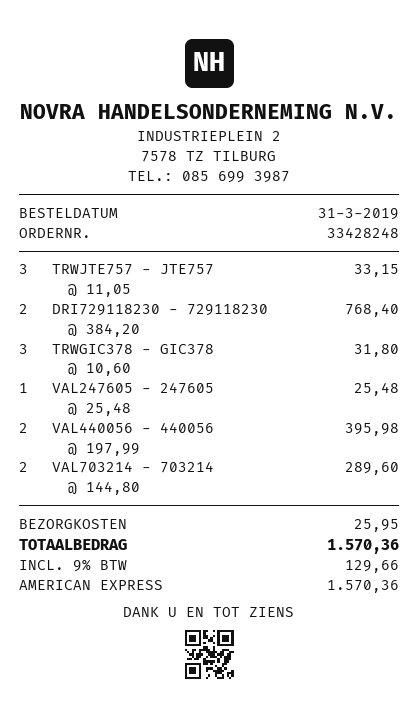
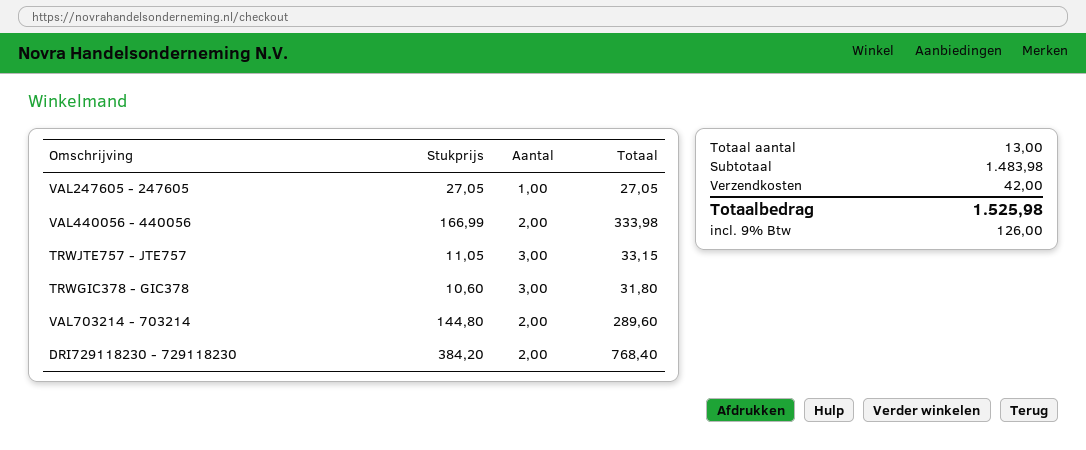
VAL247605 - 247605: 1 x 25.48 = 25.48 -> 1 x 27.05 = 27.05
VAL440056 - 440056: 2 x 197.99 = 395.98 -> 2 x 166.99 = 333.98
shipping: 25.95 -> 42.00
tax: 9% = 129.66 -> 9% = 126.00
total: 1570.36 -> 1525.98

